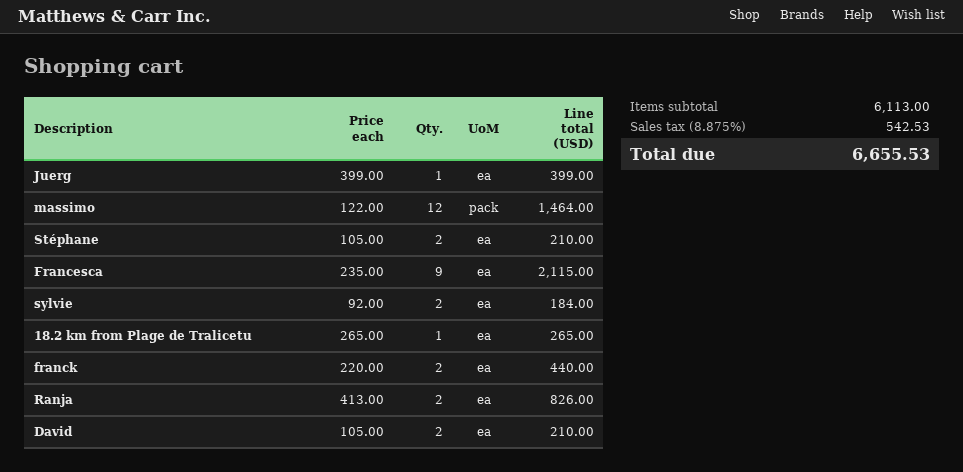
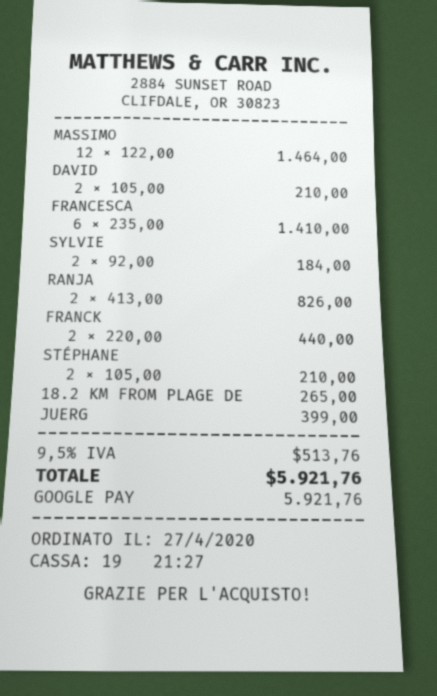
Francesca: 9 x 235.00 = 2115.00 -> 6 x 235.00 = 1410.00
tax: 8.875% = 542.53 -> 9.5% = 513.76
total: 6655.53 -> 5921.76

